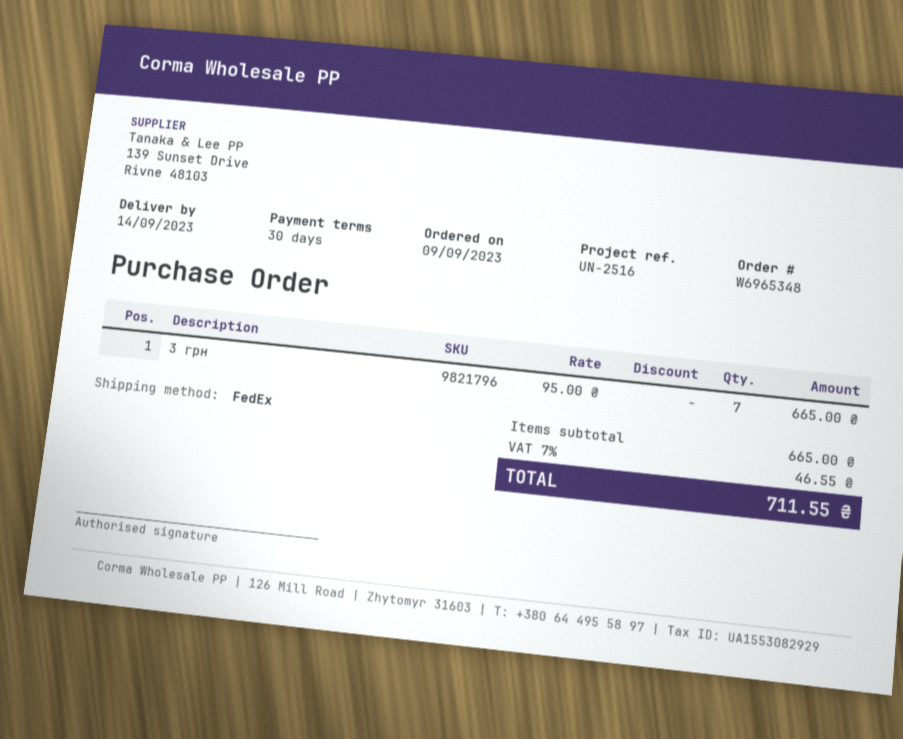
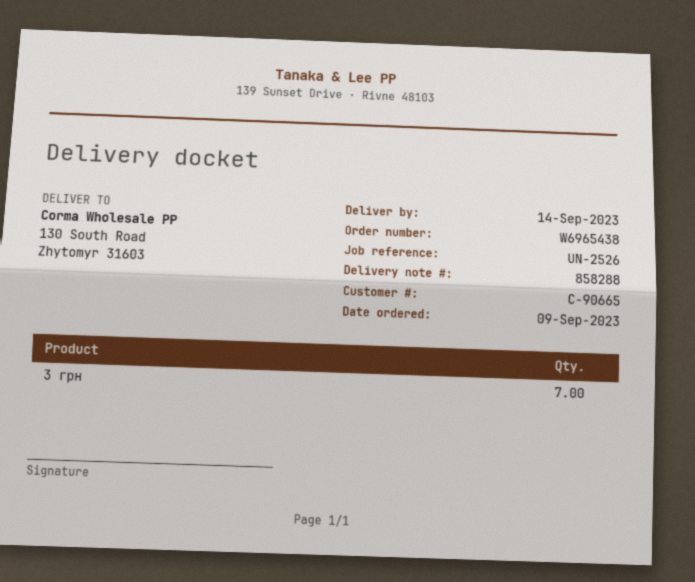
order number: W6965348 -> W6965438
reference: UN-2516 -> UN-2526

